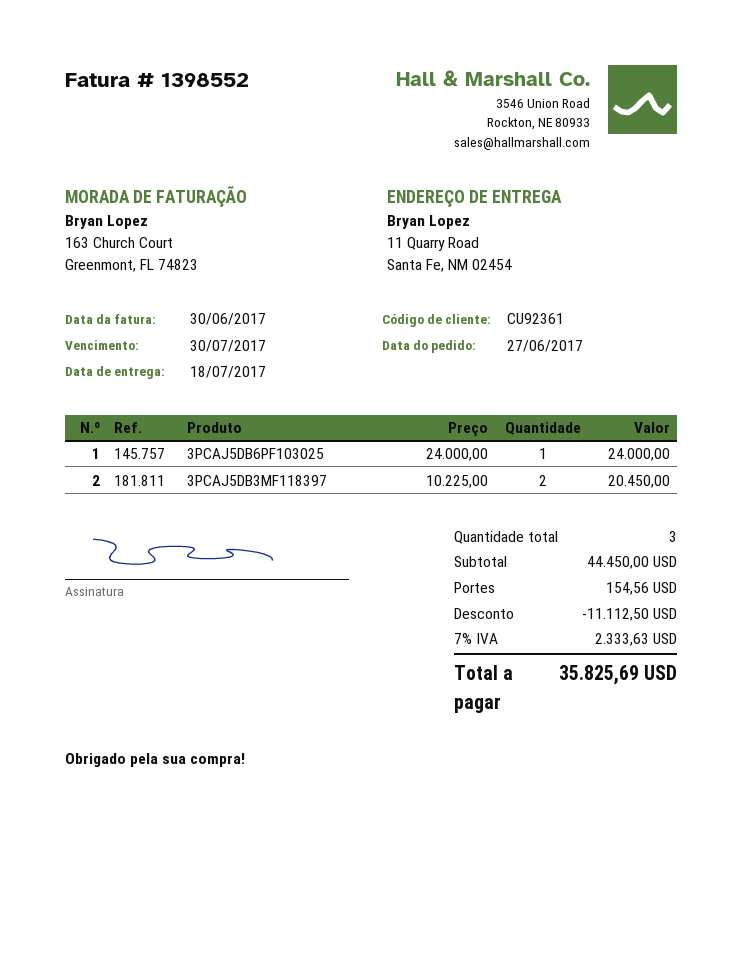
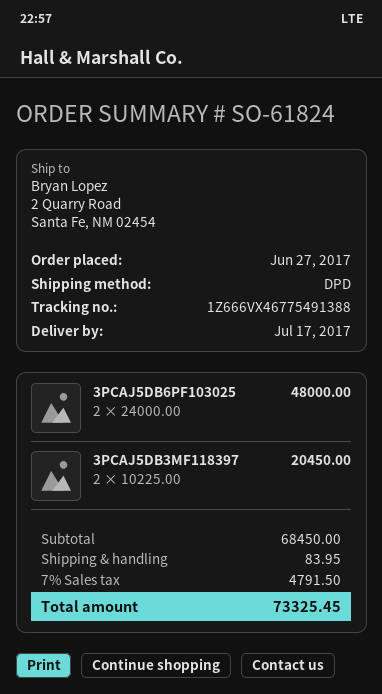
delivery date: 2017-07-18 -> 2017-07-17
ship to: 11 Quarry Road, Santa Fe, NM 02454 -> 2 Quarry Road, Santa Fe, NM 02454
3PCAJ5DB6PF103025: 1 x 24000.00 = 24000.00 -> 2 x 24000.00 = 48000.00
subtotal: 44450.00 -> 68450.00
discount: 11112.50 -> none
shipping: 154.56 -> 83.95
tax: 7% = 2333.63 -> 7% = 4791.50
total: 35825.69 -> 73325.45

